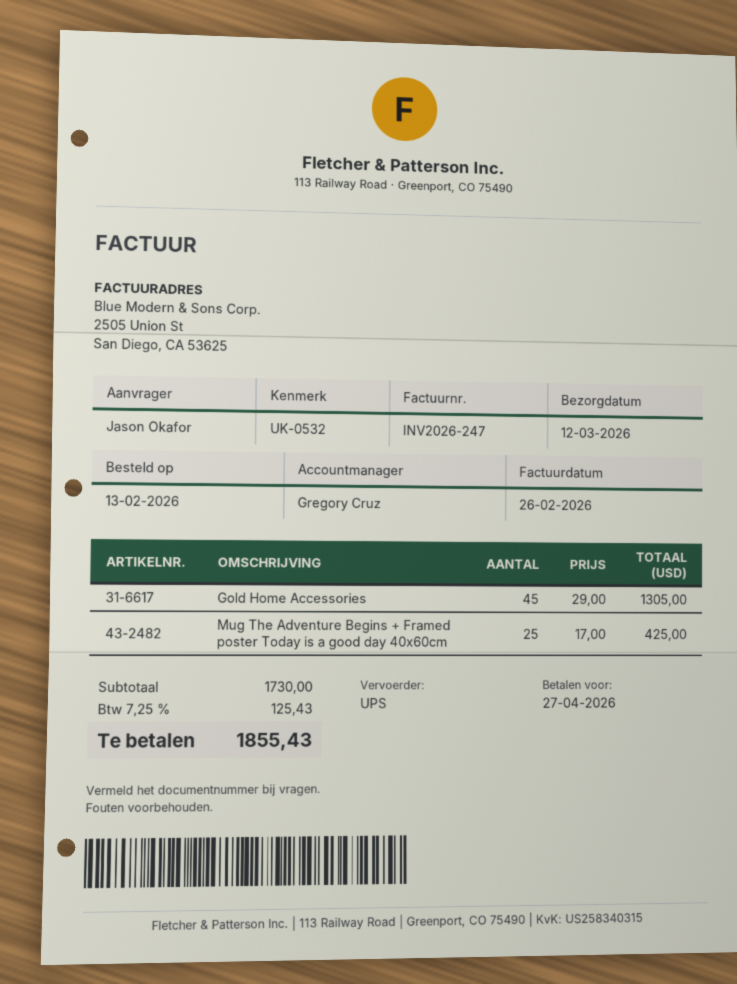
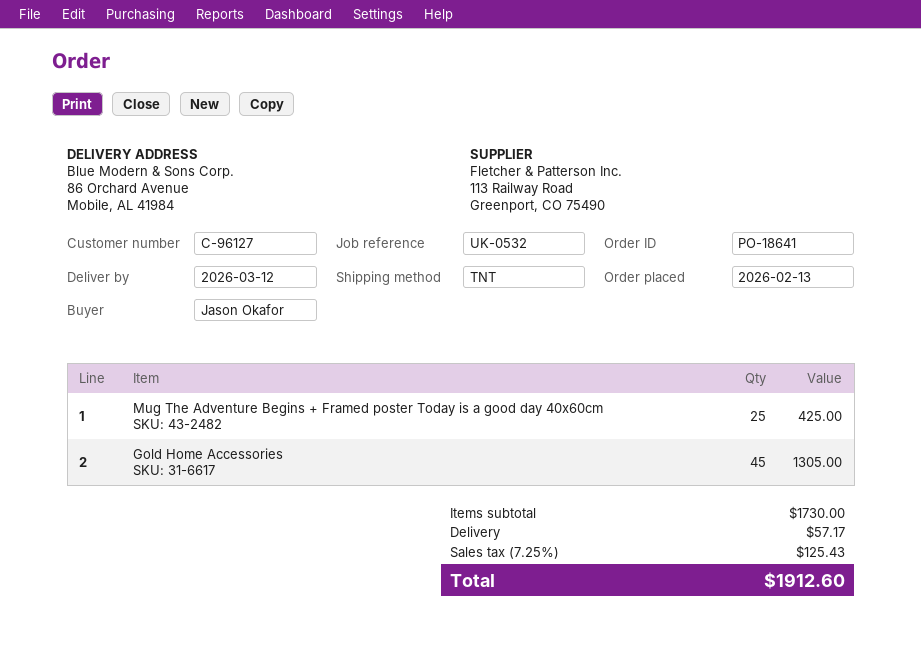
shipping method: UPS -> TNT
shipping: none -> 57.17
total: 1855.43 -> 1912.60

